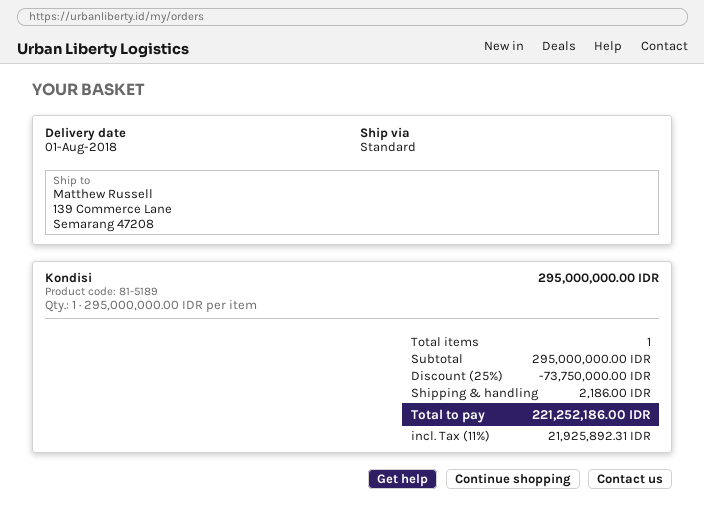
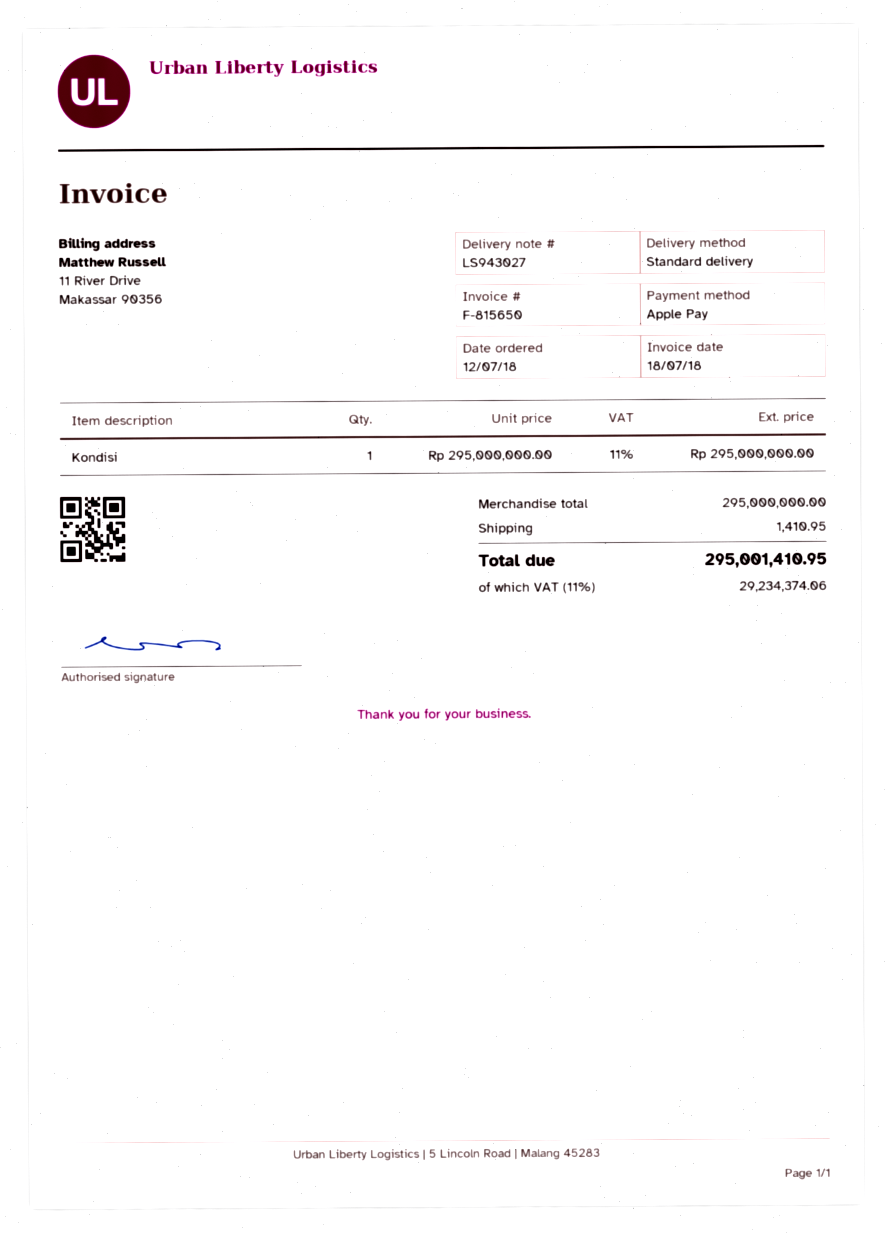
discount: 25% = 73750000.00 -> none
shipping: 2186.00 -> 1410.95
tax: 11% = 21925892.31 -> 11% = 29234374.06
total: 221252186.00 -> 295001410.95

